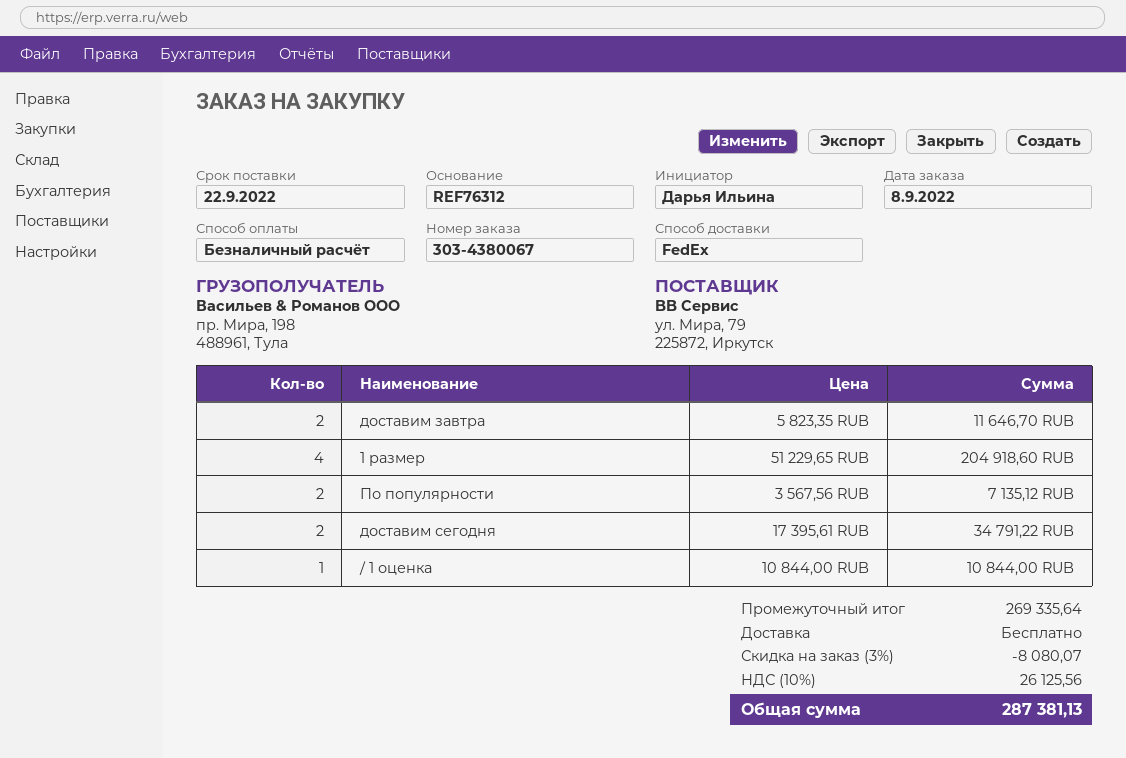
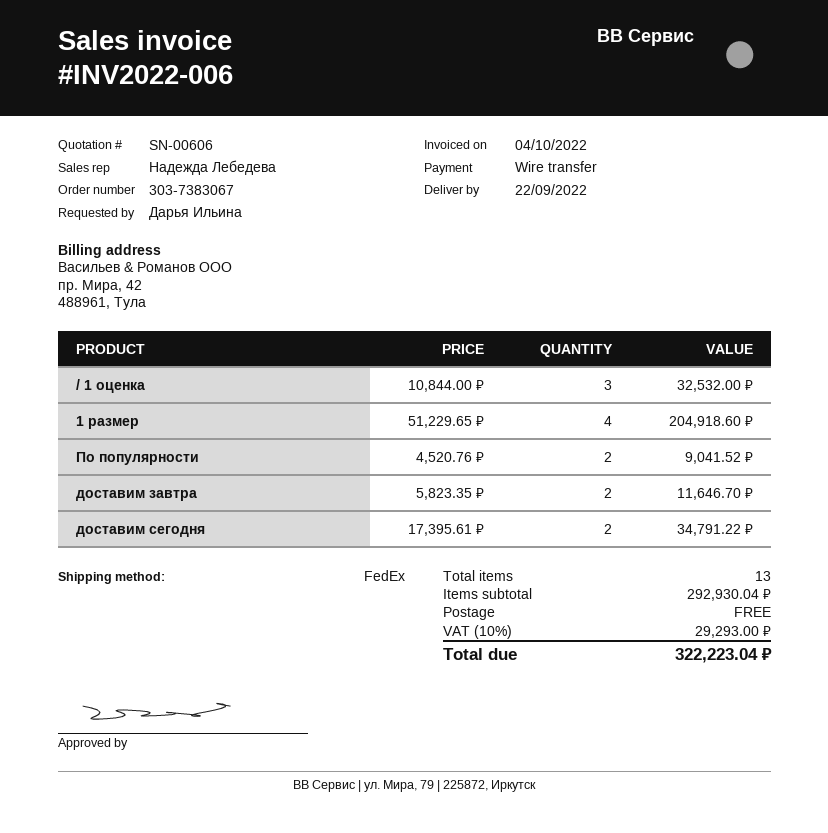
order number: 303-4380067 -> 303-7383067
По популярности: 2 x 3567.56 = 7135.12 -> 2 x 4520.76 = 9041.52
/ 1 оценка: 1 x 10844.00 = 10844.00 -> 3 x 10844.00 = 32532.00
subtotal: 269335.64 -> 292930.04
discount: 3% = 8080.07 -> none
tax: 10% = 26125.56 -> 10% = 29293.00
total: 287381.13 -> 322223.04

